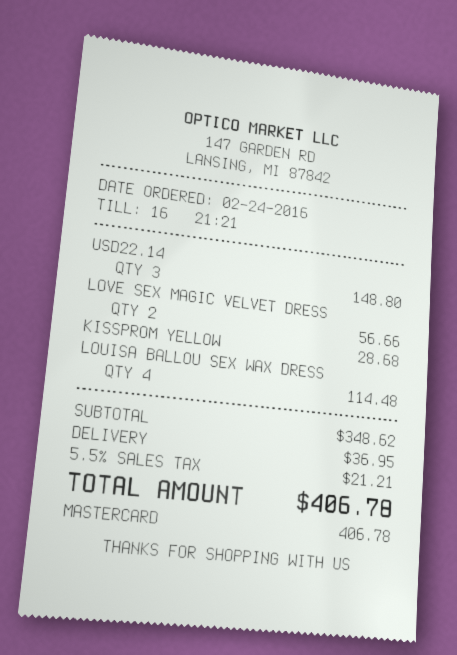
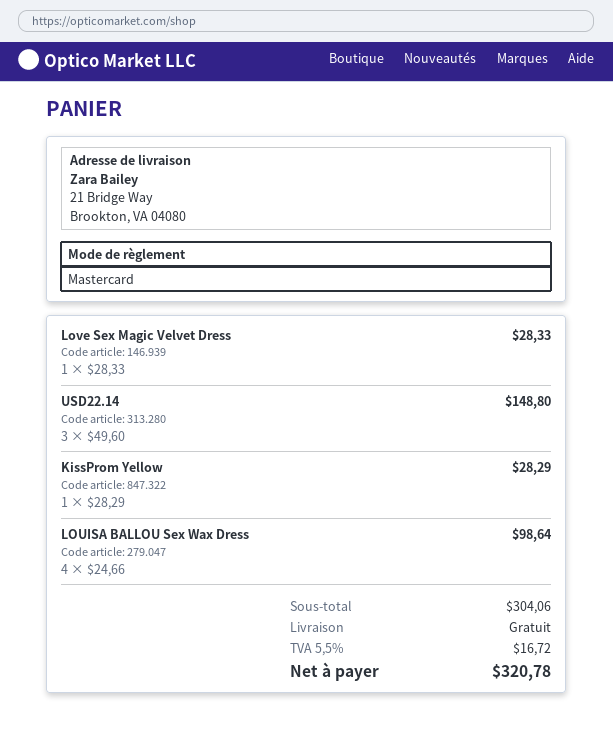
LOVE SEX MAGIC VELVET DRESS: 2 for 56.66 -> 1 for 28.33
KISSPROM YELLOW: 1 for 28.68 -> 1 for 28.29
LOUISA BALLOU SEX WAX DRESS: 4 for 114.48 -> 4 for 98.64
subtotal: 348.62 -> 304.06
shipping: 36.95 -> 0.00
tax: 5.5% = 21.21 -> 5.5% = 16.72
total: 406.78 -> 320.78

